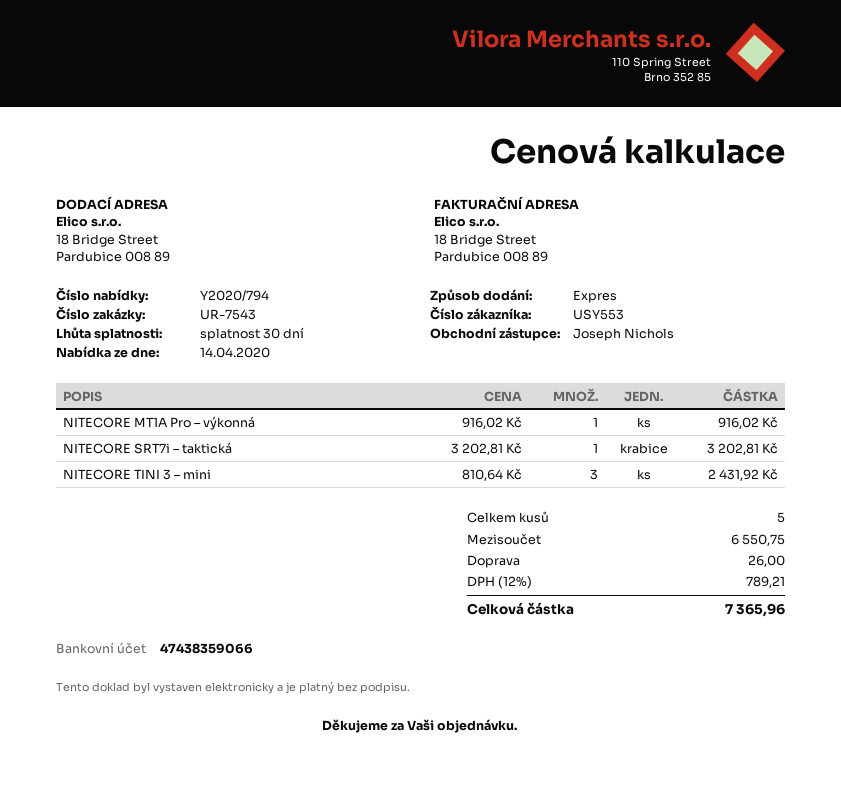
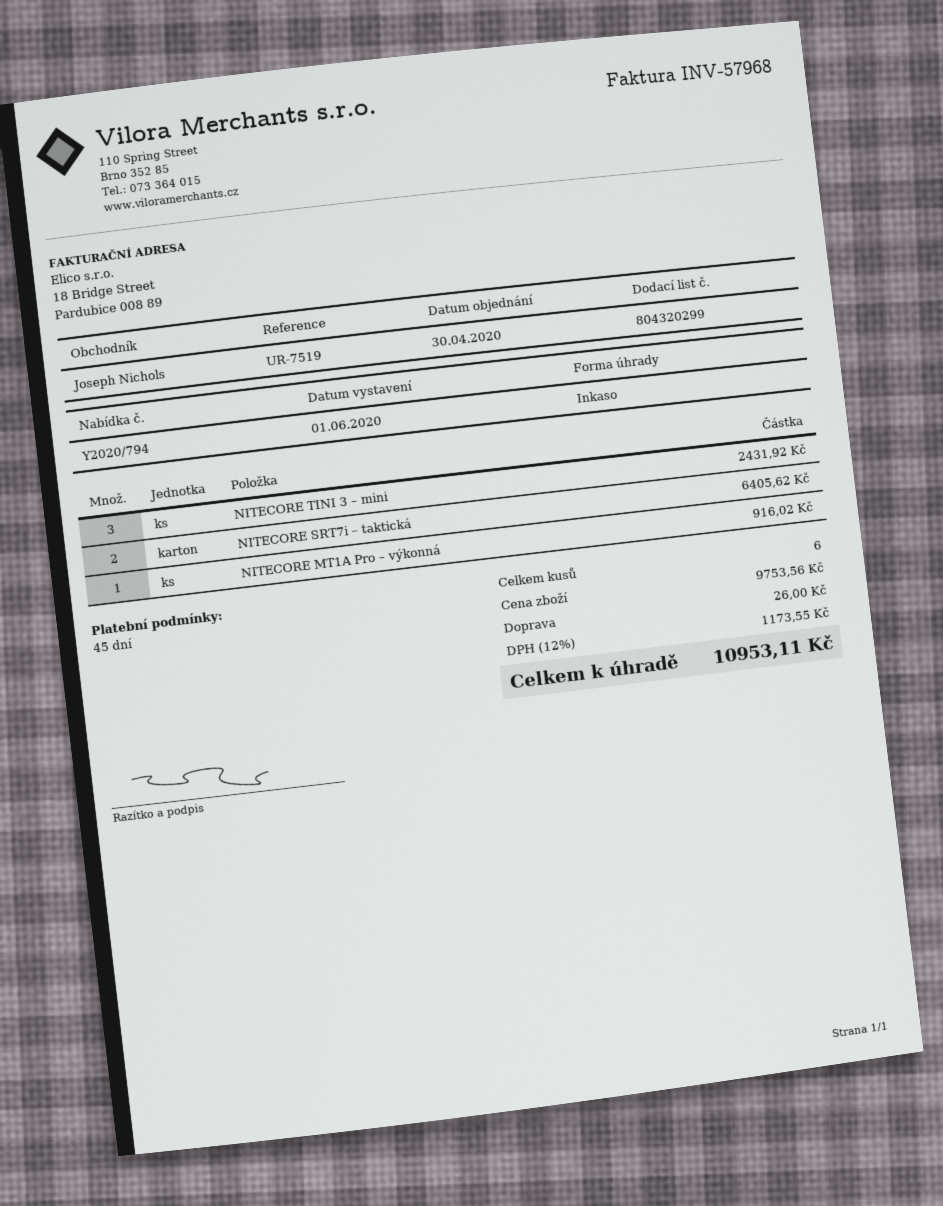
payment terms: 30 days -> 45 days
reference: UR-7543 -> UR-7519
NITECORE SRT7i – taktická: 1 for 3202.81 -> 2 for 6405.62
total quantity: 5 -> 6
subtotal: 6550.75 -> 9753.56
tax: 12% = 789.21 -> 12% = 1173.55
total: 7365.96 -> 10953.11

